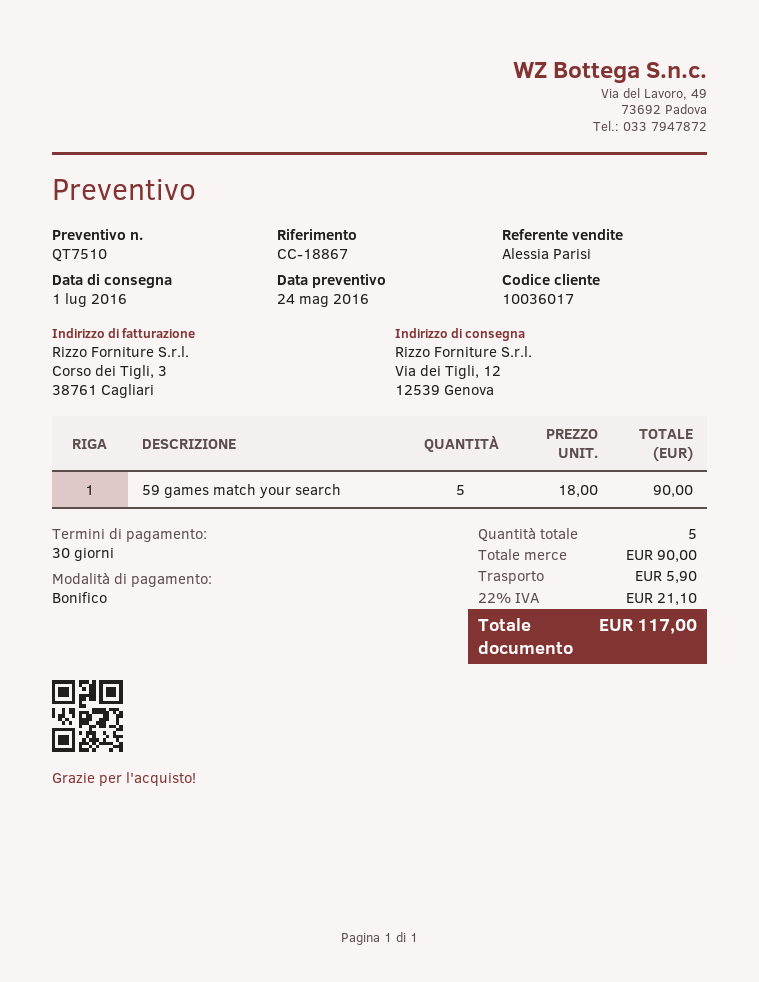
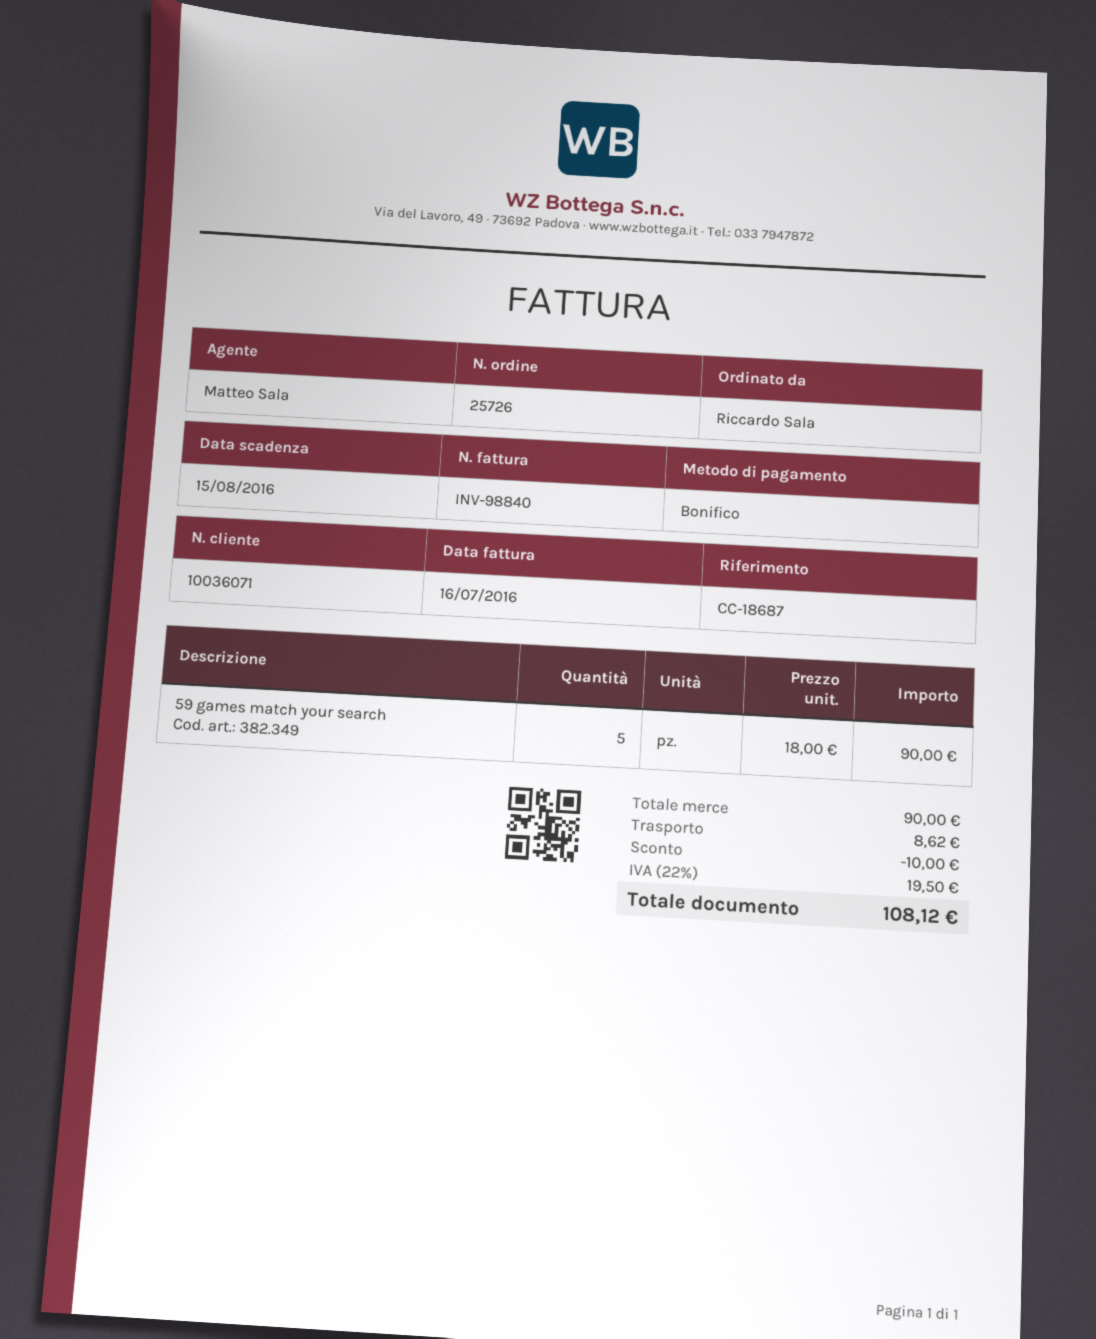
customer number: 10036017 -> 10036071
reference: CC-18867 -> CC-18687
sales rep: Alessia Parisi -> Matteo Sala
discount: none -> 10.00
shipping: 5.90 -> 8.62
tax: 22% = 21.10 -> 22% = 19.50
total: 117.00 -> 108.12

